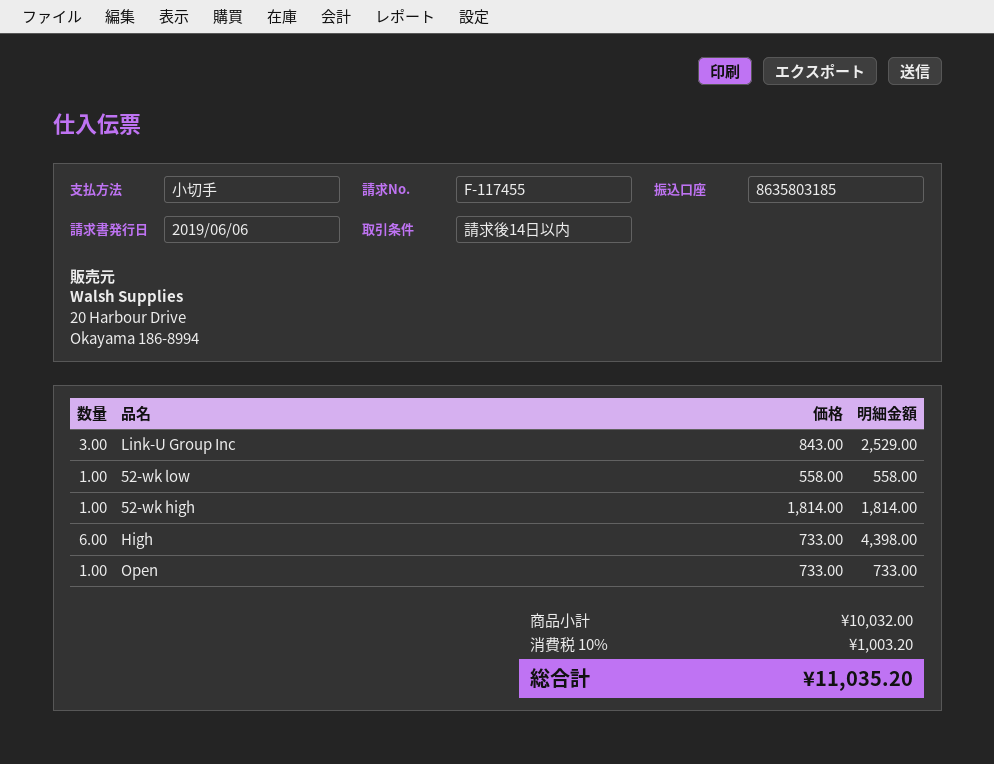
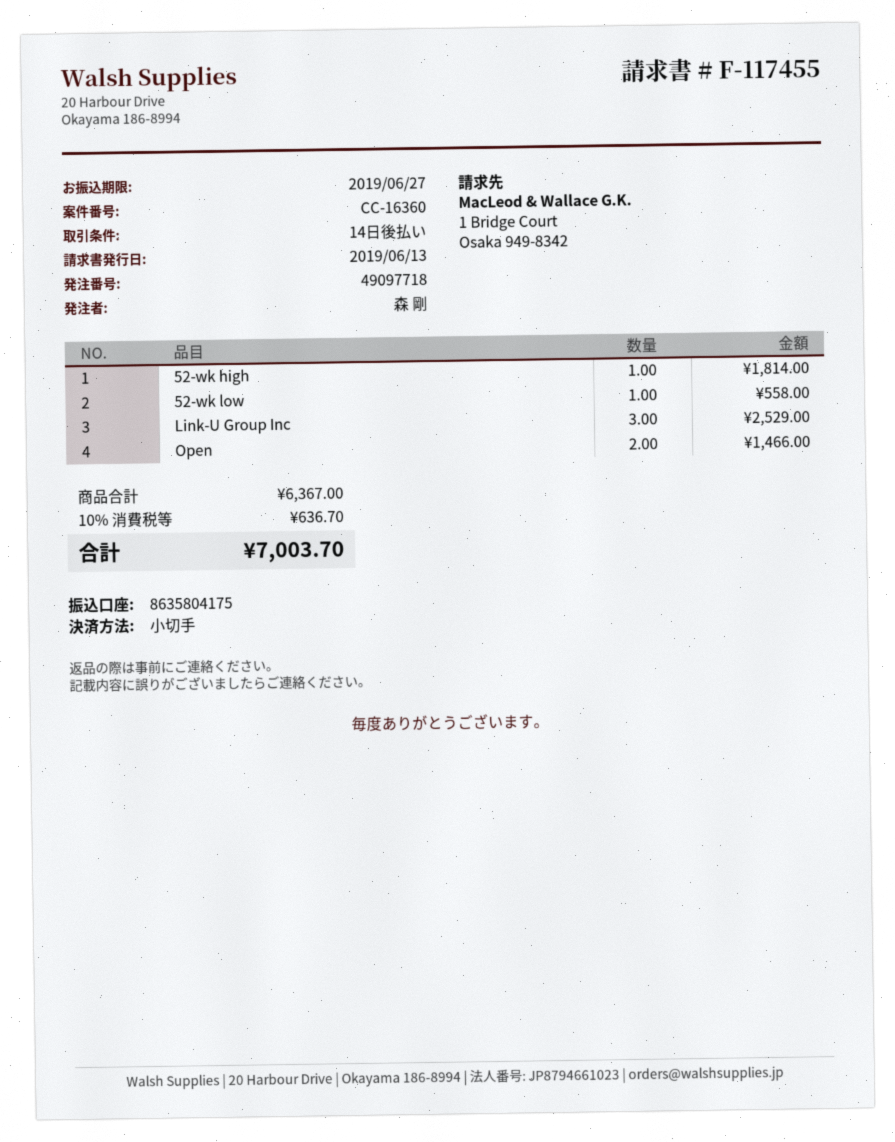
invoice date: 2019-06-06 -> 2019-06-13
bank account: 8635803185 -> 8635804175
High: 6 for 4398.00 -> none
Open: 1 for 733.00 -> 2 for 1466.00
subtotal: 10032.00 -> 6367.00
tax: 10% = 1003.20 -> 10% = 636.70
total: 11035.20 -> 7003.70

